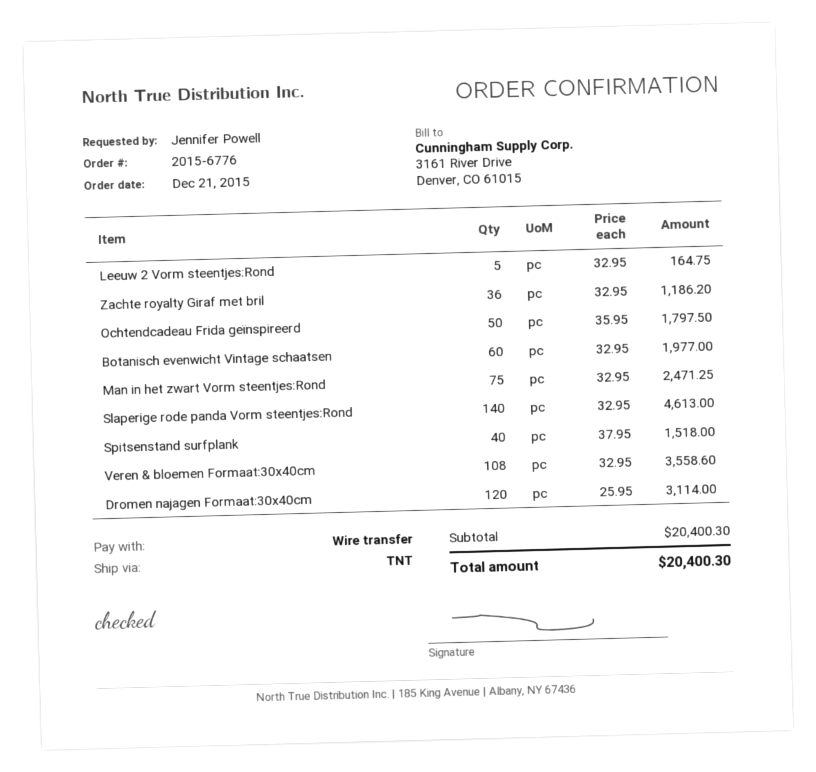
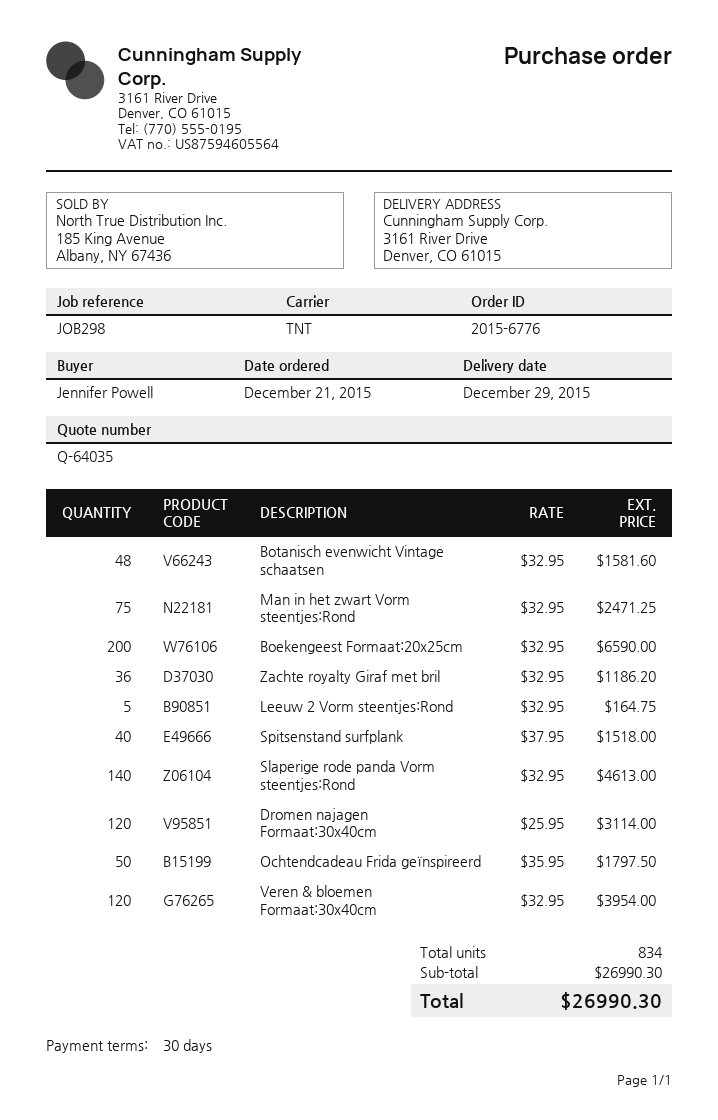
Botanisch evenwicht Vintage schaatsen: 60 x 32.95 = 1977.00 -> 48 x 32.95 = 1581.60
Veren & bloemen Formaat:30x40cm: 108 x 32.95 = 3558.60 -> 120 x 32.95 = 3954.00
Boekengeest Formaat:20x25cm: none -> 200 x 32.95 = 6590.00
subtotal: 20400.30 -> 26990.30
total: 20400.30 -> 26990.30

